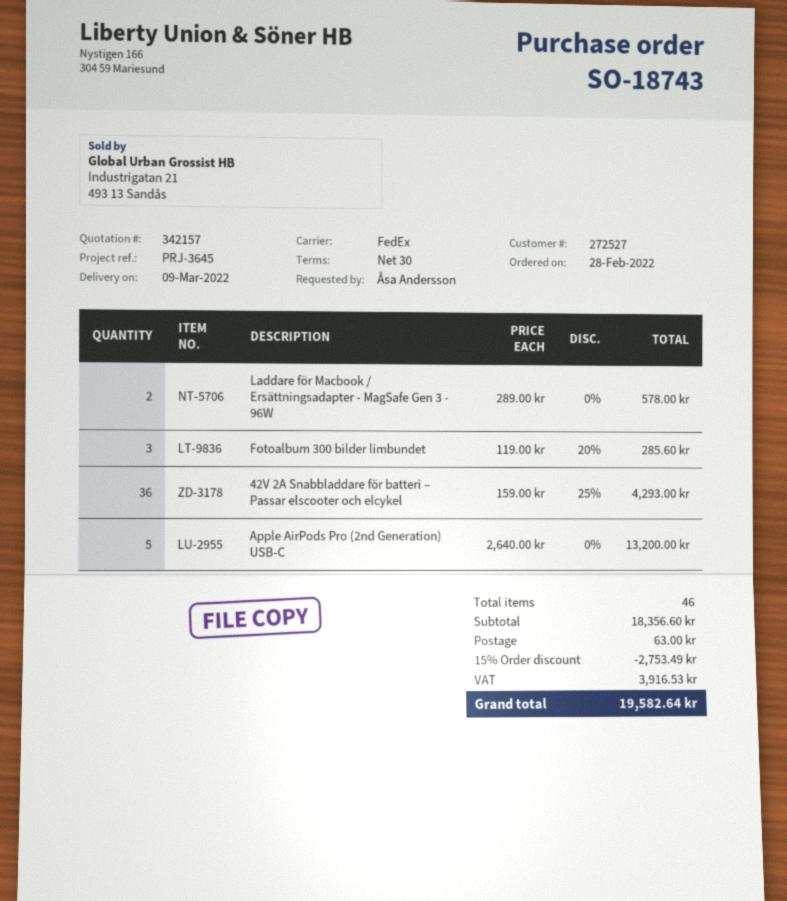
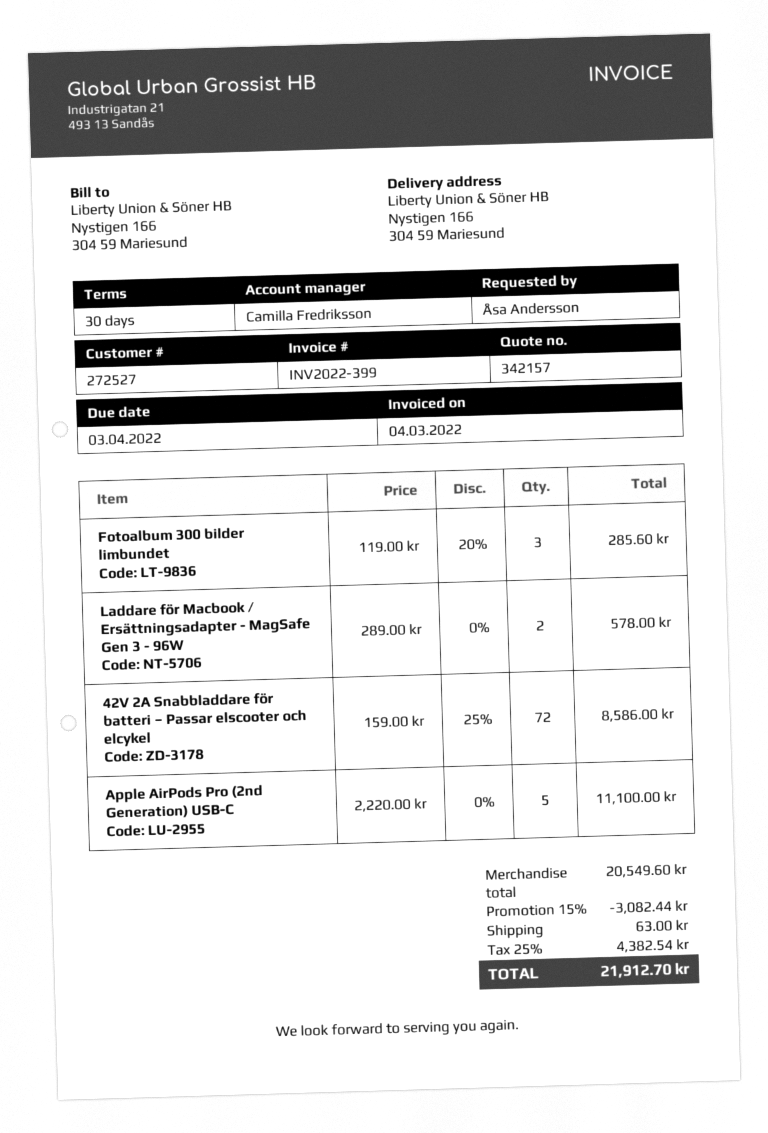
42V 2A Snabbladdare för batteri – Passar elscooter och elcykel: 36 x 159.00 - 25% = 4293.00 -> 72 x 159.00 - 25% = 8586.00
Apple AirPods Pro (2nd Generation) USB-C: 5 x 2640.00 = 13200.00 -> 5 x 2220.00 = 11100.00
subtotal: 18356.60 -> 20549.60
discount: 15% = 2753.49 -> 15% = 3082.44
tax: 3916.53 -> 4382.54
total: 19582.64 -> 21912.70

